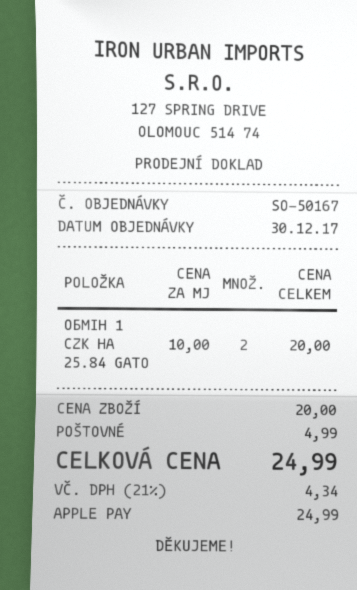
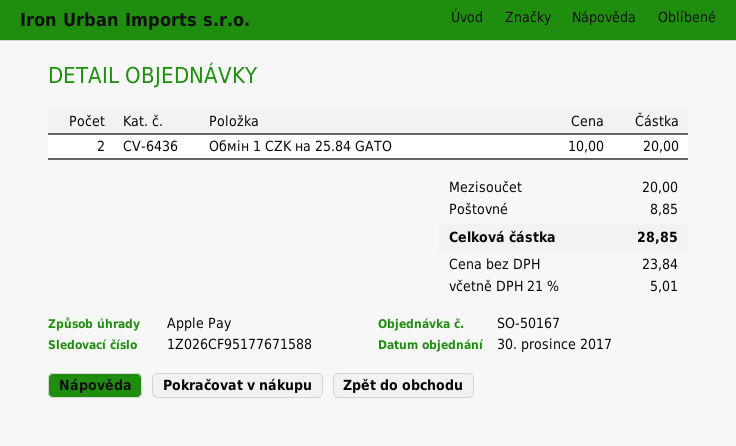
shipping: 4.99 -> 8.85
tax: 21% = 4.34 -> 21% = 5.01
total: 24.99 -> 28.85

